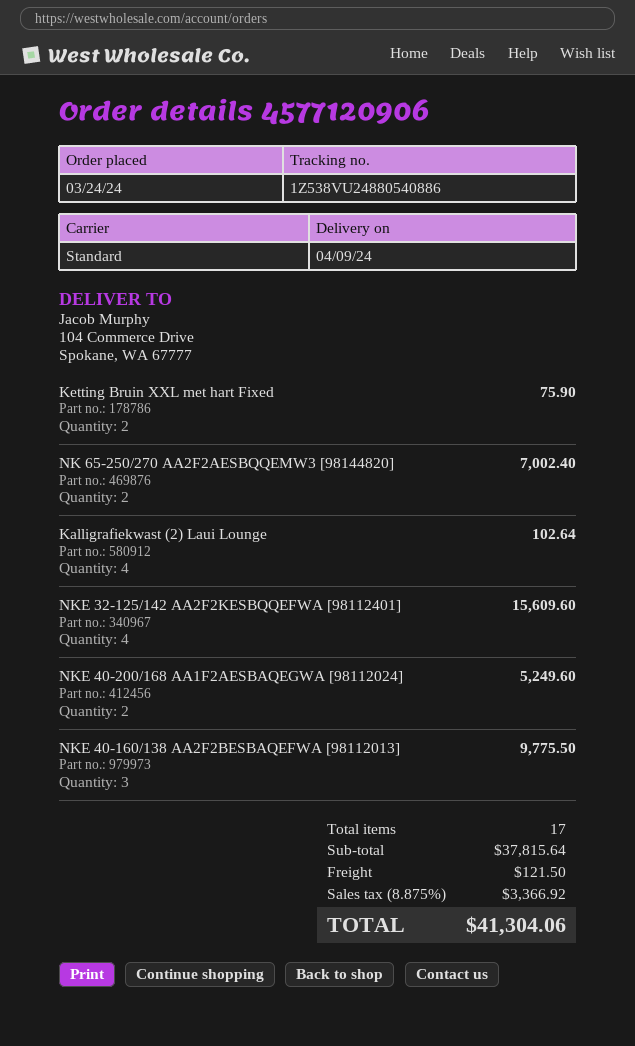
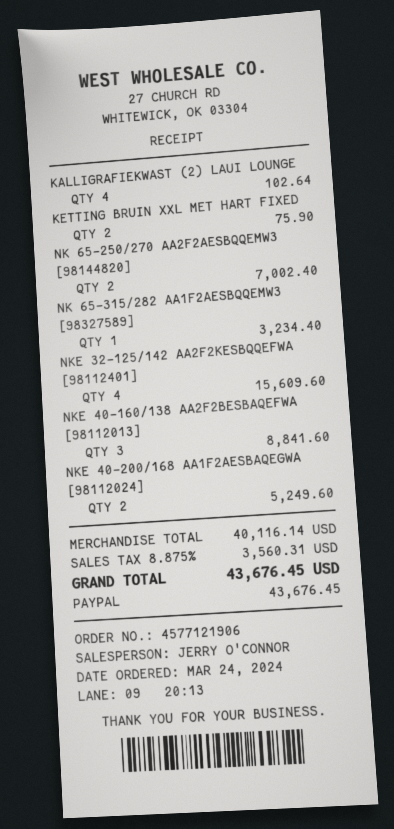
order number: 4577120906 -> 4577121906
NKE 40-160/138 AA2F2BESBAQEFWA [98112013]: 3 for 9775.50 -> 3 for 8841.60
NK 65-315/282 AA1F2AESBQQEMW3 [98327589]: none -> 1 for 3234.40
subtotal: 37815.64 -> 40116.14
shipping: 121.50 -> none
tax: 8.875% = 3366.92 -> 8.875% = 3560.31
total: 41304.06 -> 43676.45

